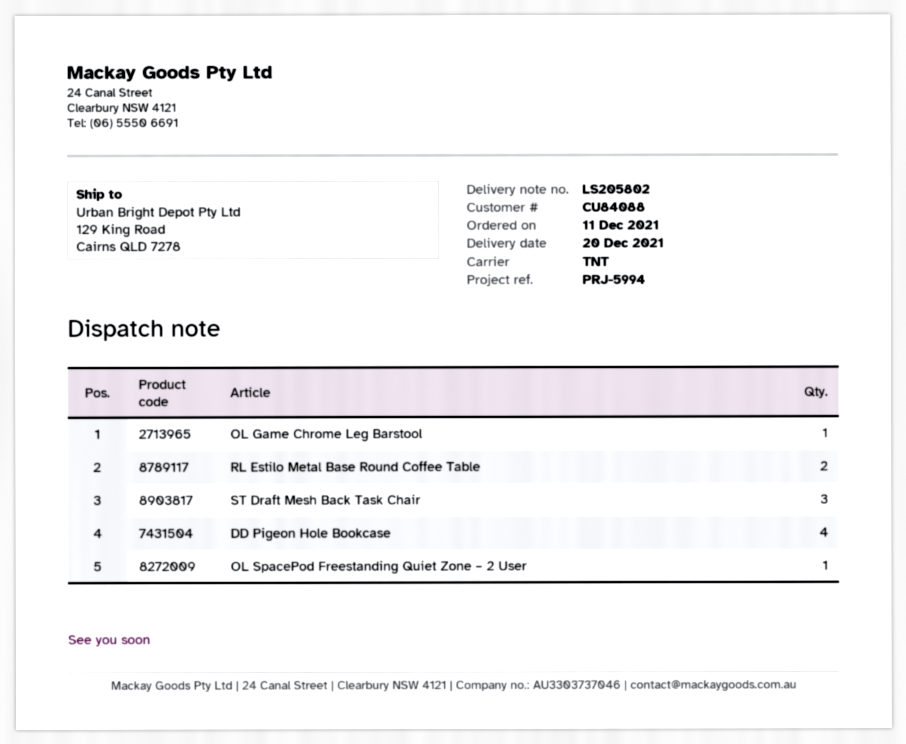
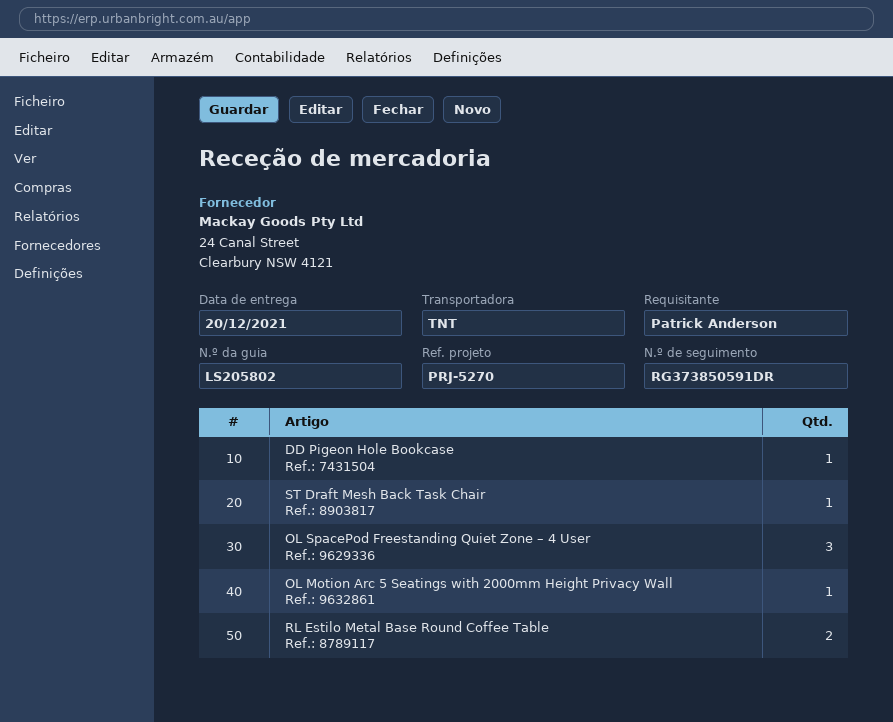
reference: PRJ-5994 -> PRJ-5270
OL Game Chrome Leg Barstool: 1 -> none
ST Draft Mesh Back Task Chair: 3 -> 1
DD Pigeon Hole Bookcase: 4 -> 1
OL SpacePod Freestanding Quiet Zone – 2 User: 1 -> none
OL SpacePod Freestanding Quiet Zone – 4 User: none -> 3
OL Motion Arc 5 Seatings with 2000mm Height Privacy Wall: none -> 1

